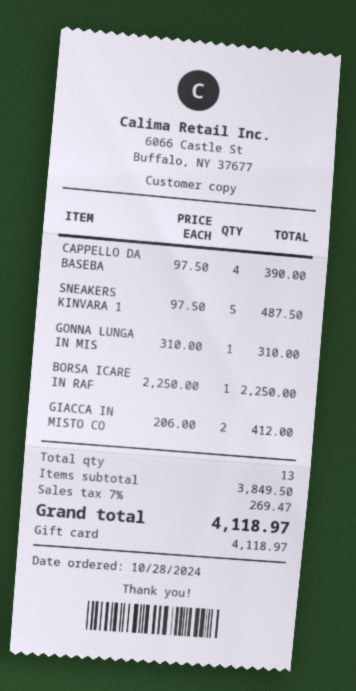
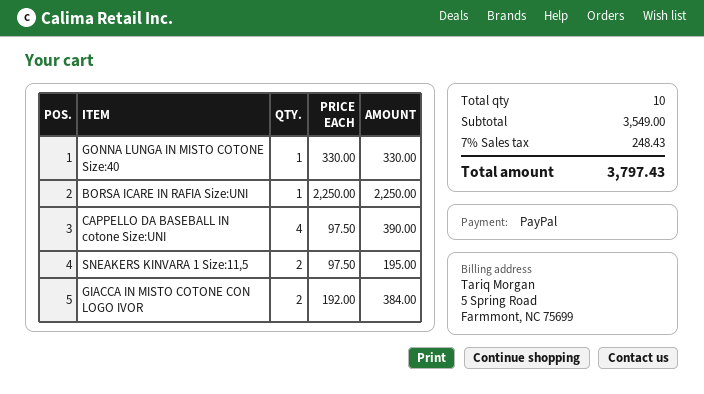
payment method: gift card -> PayPal
SNEAKERS KINVARA 1: 5 x 97.50 = 487.50 -> 2 x 97.50 = 195.00
GONNA LUNGA IN MIS: 1 x 310.00 = 310.00 -> 1 x 330.00 = 330.00
GIACCA IN MISTO CO: 2 x 206.00 = 412.00 -> 2 x 192.00 = 384.00
total quantity: 13 -> 10
subtotal: 3849.50 -> 3549.00
tax: 7% = 269.47 -> 7% = 248.43
total: 4118.97 -> 3797.43

